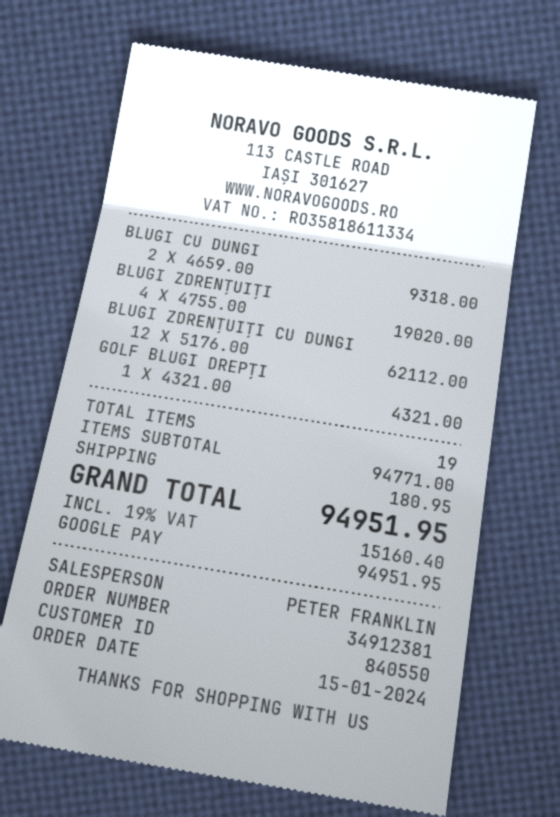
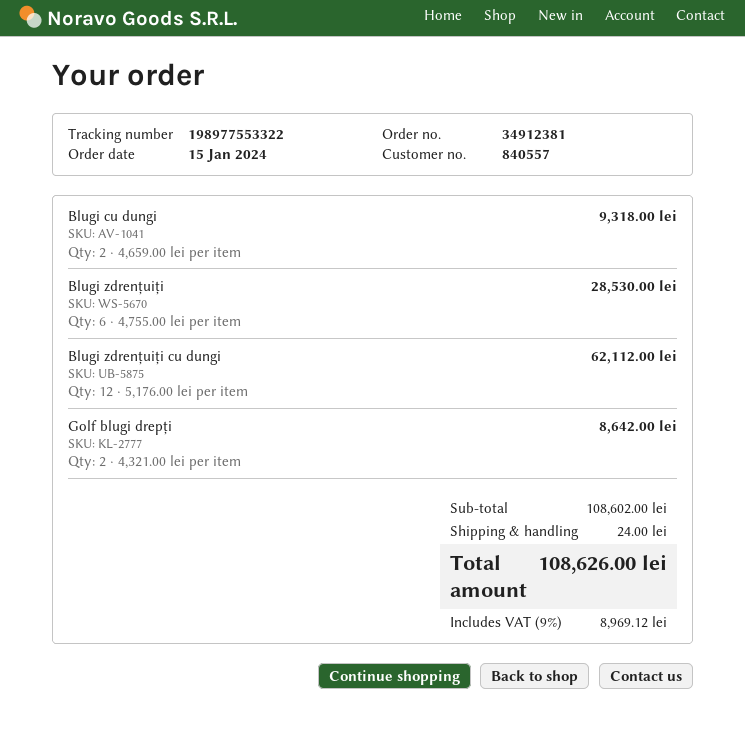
customer number: 840550 -> 840557
BLUGI ZDRENȚUIȚI: 4 x 4755.00 = 19020.00 -> 6 x 4755.00 = 28530.00
GOLF BLUGI DREPȚI: 1 x 4321.00 = 4321.00 -> 2 x 4321.00 = 8642.00
subtotal: 94771.00 -> 108602.00
shipping: 180.95 -> 24.00
tax: 19% = 15160.40 -> 9% = 8969.12
total: 94951.95 -> 108626.00

